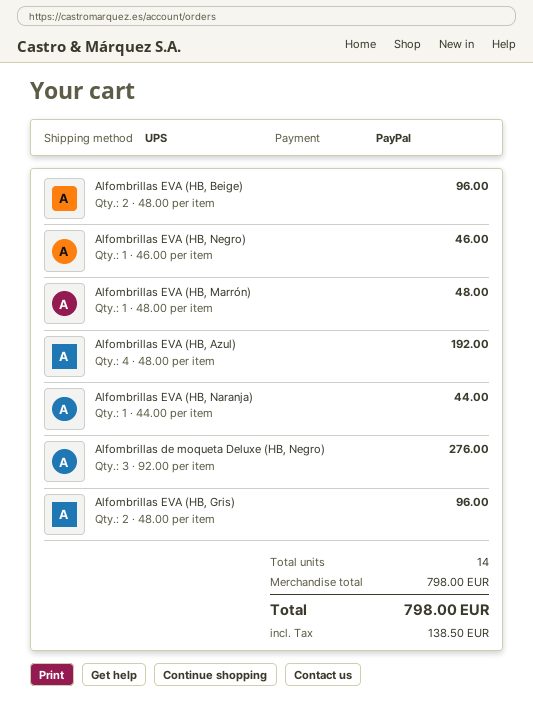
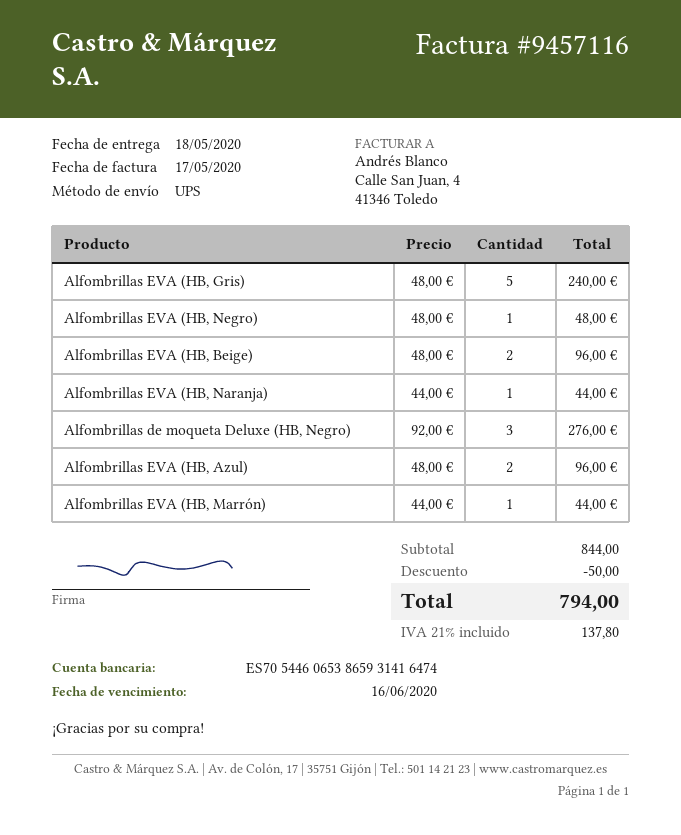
Alfombrillas EVA (HB, Negro): 1 x 46.00 = 46.00 -> 1 x 48.00 = 48.00
Alfombrillas EVA (HB, Marrón): 1 x 48.00 = 48.00 -> 1 x 44.00 = 44.00
Alfombrillas EVA (HB, Azul): 4 x 48.00 = 192.00 -> 2 x 48.00 = 96.00
Alfombrillas EVA (HB, Gris): 2 x 48.00 = 96.00 -> 5 x 48.00 = 240.00
subtotal: 798.00 -> 844.00
discount: none -> 50.00
tax: 138.50 -> 137.80
total: 798.00 -> 794.00

